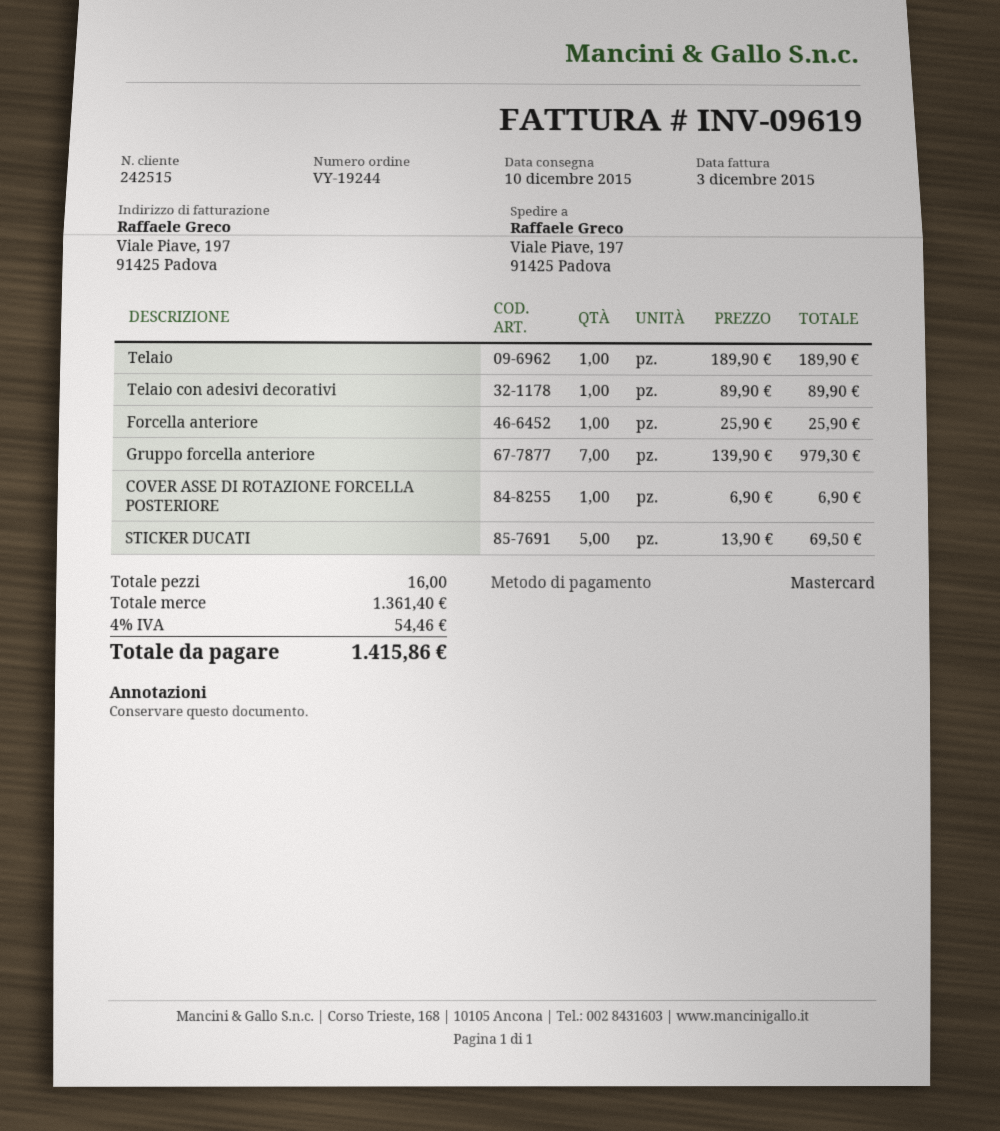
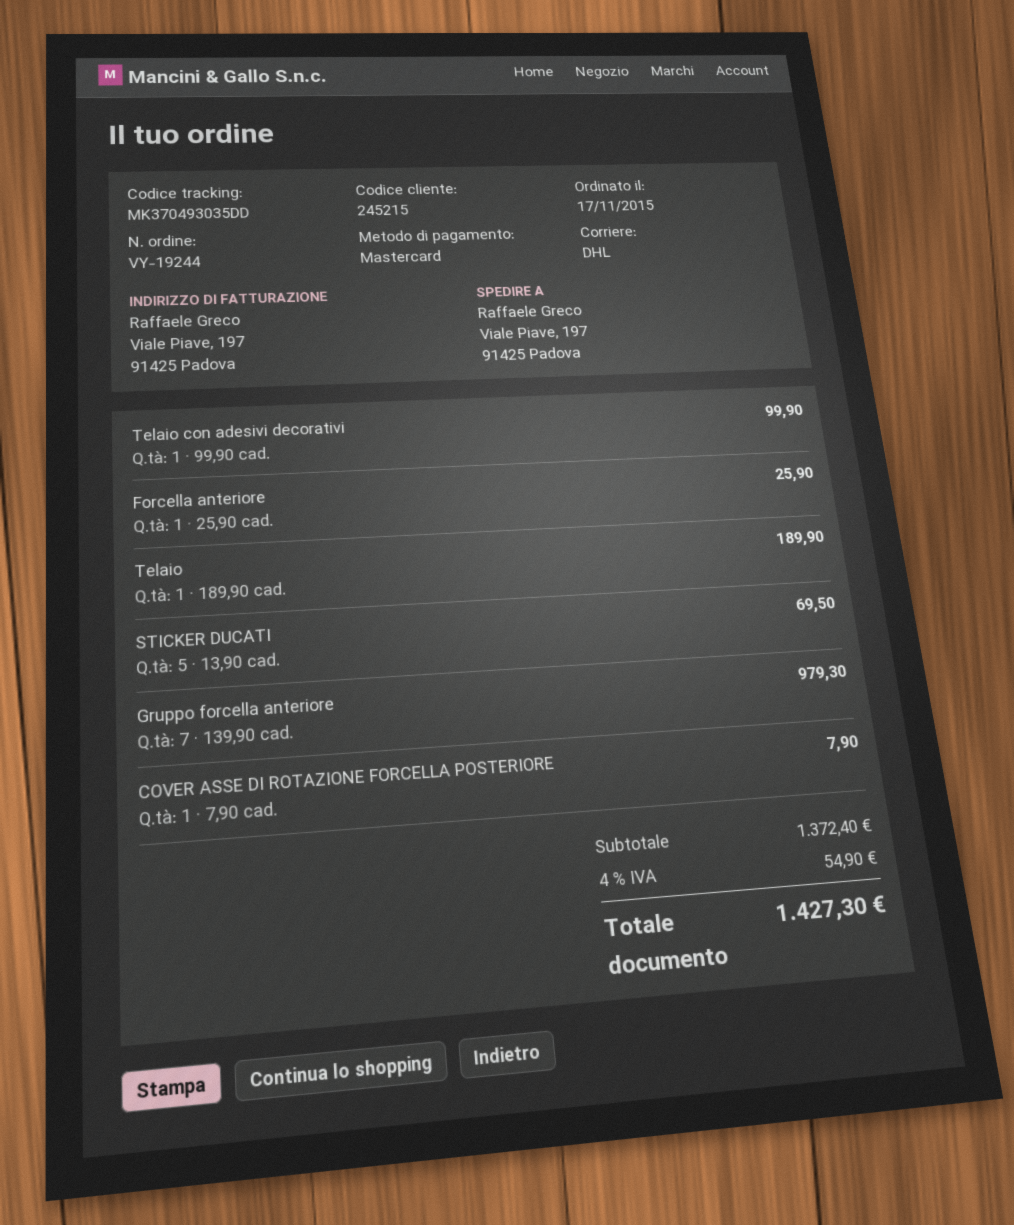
customer number: 242515 -> 245215
Telaio con adesivi decorativi: 1 x 89.90 = 89.90 -> 1 x 99.90 = 99.90
COVER ASSE DI ROTAZIONE FORCELLA POSTERIORE: 1 x 6.90 = 6.90 -> 1 x 7.90 = 7.90
subtotal: 1361.40 -> 1372.40
tax: 4% = 54.46 -> 4% = 54.90
total: 1415.86 -> 1427.30

